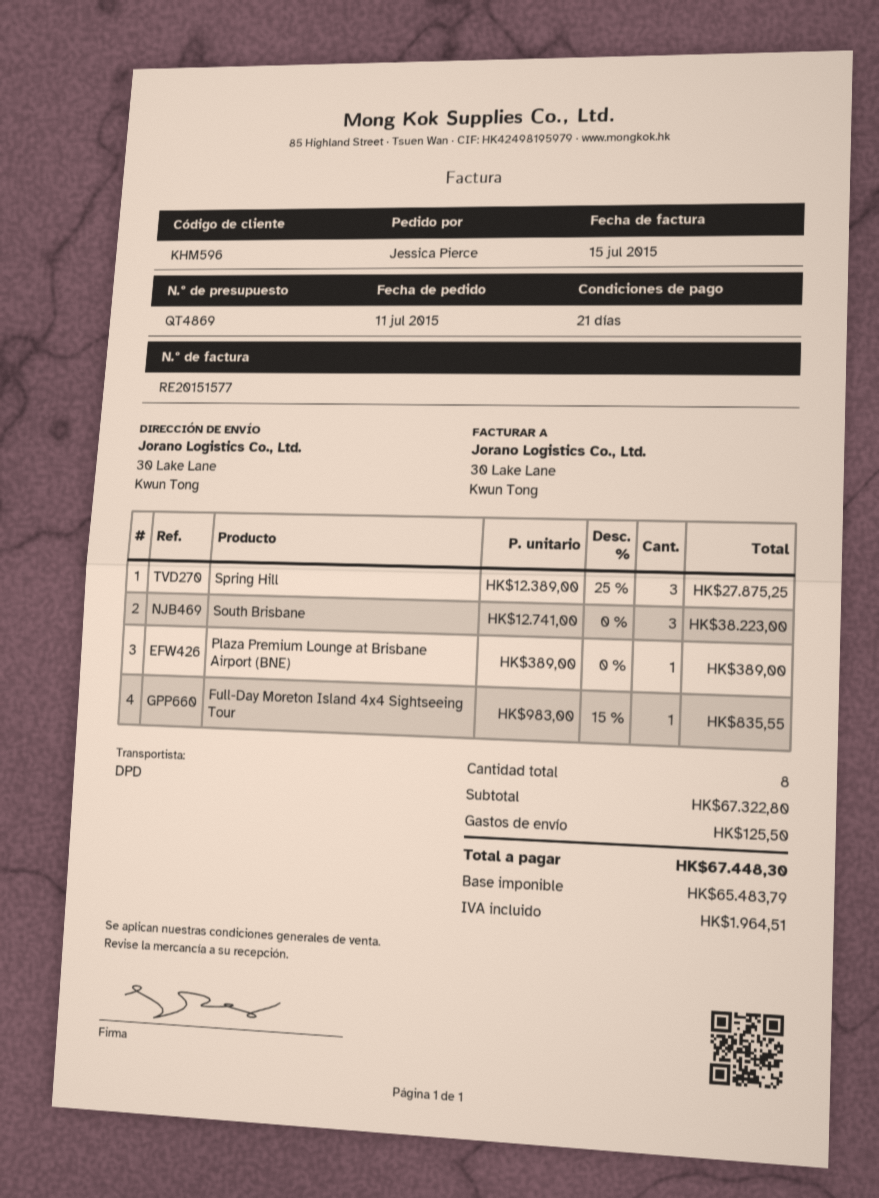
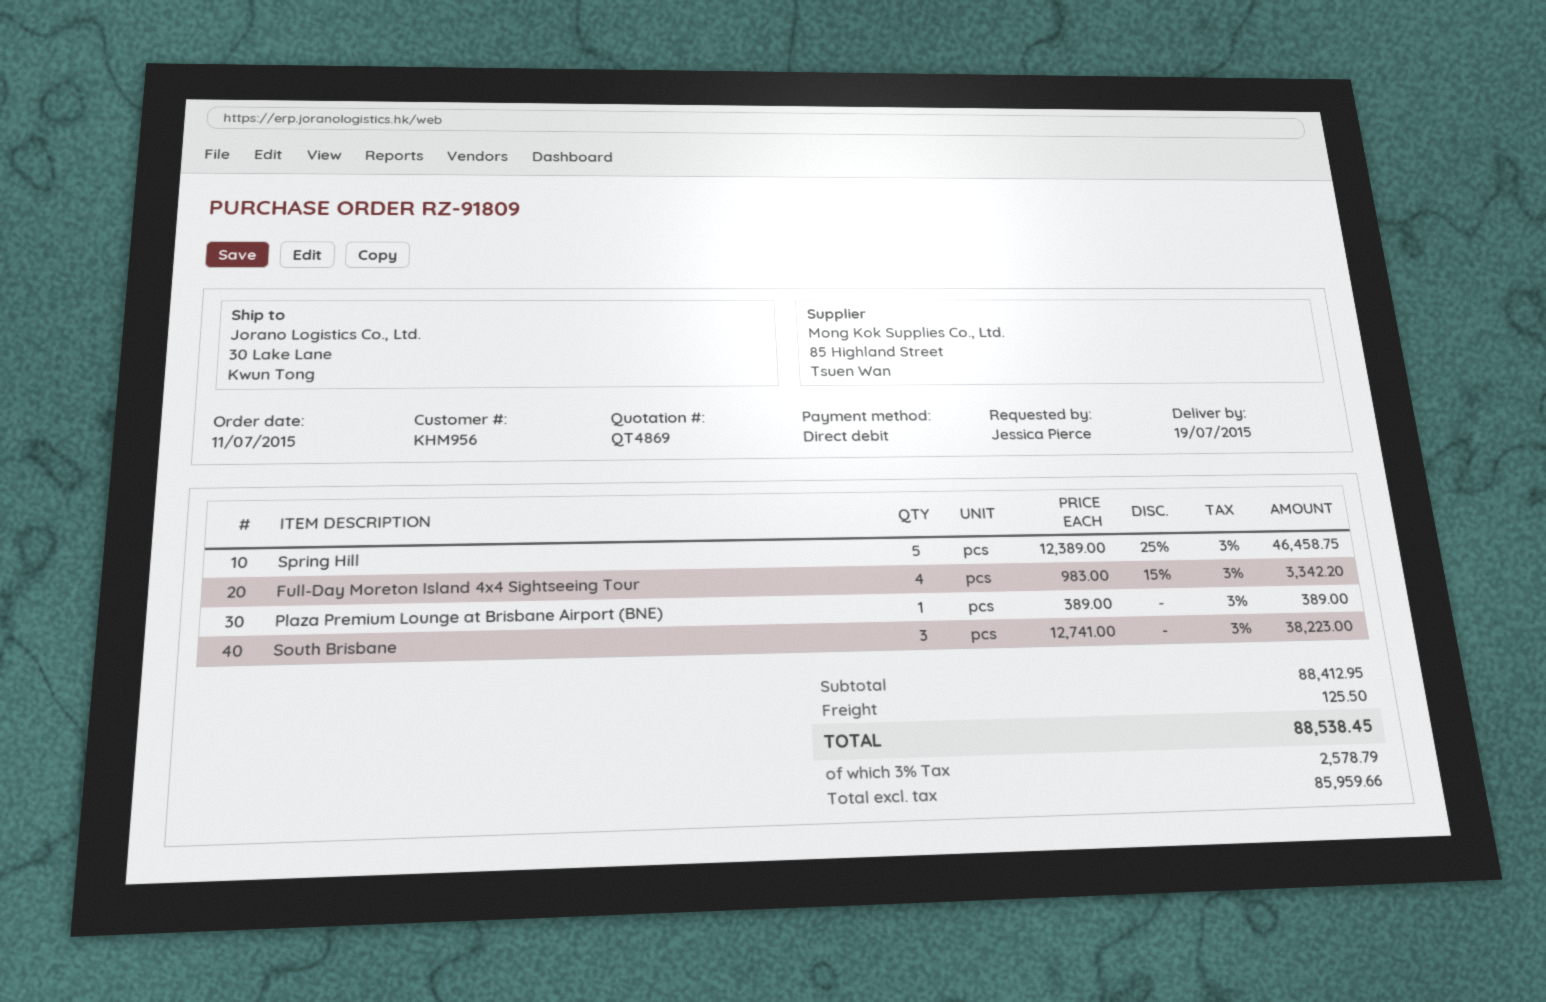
customer number: KHM596 -> KHM956
Spring Hill: 3 x 12389.00 - 25% = 27875.25 -> 5 x 12389.00 - 25% = 46458.75
Full-Day Moreton Island 4x4 Sightseeing Tour: 1 x 983.00 - 15% = 835.55 -> 4 x 983.00 - 15% = 3342.20
subtotal: 67322.80 -> 88412.95
net: 65483.79 -> 85959.66
tax: 1964.51 -> 2578.79
total: 67448.30 -> 88538.45

